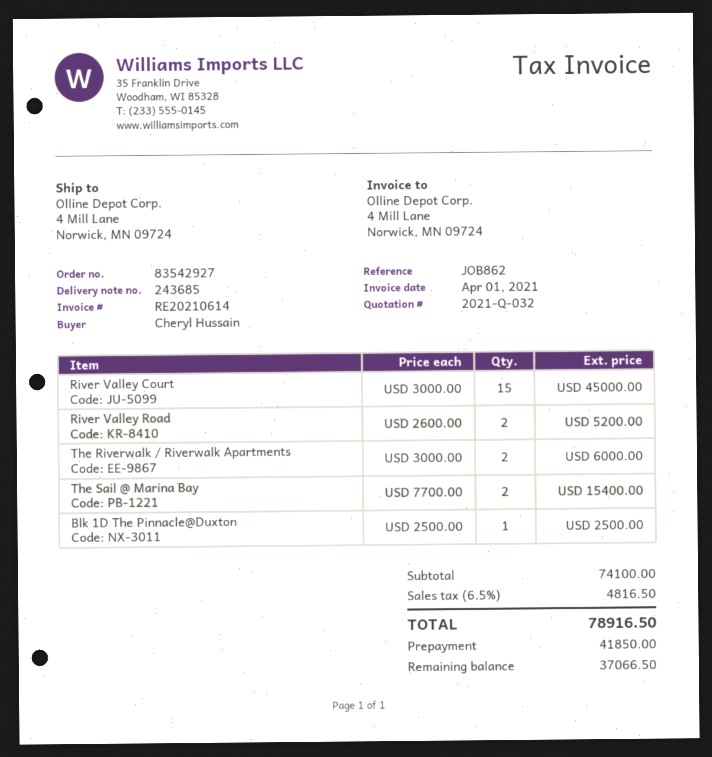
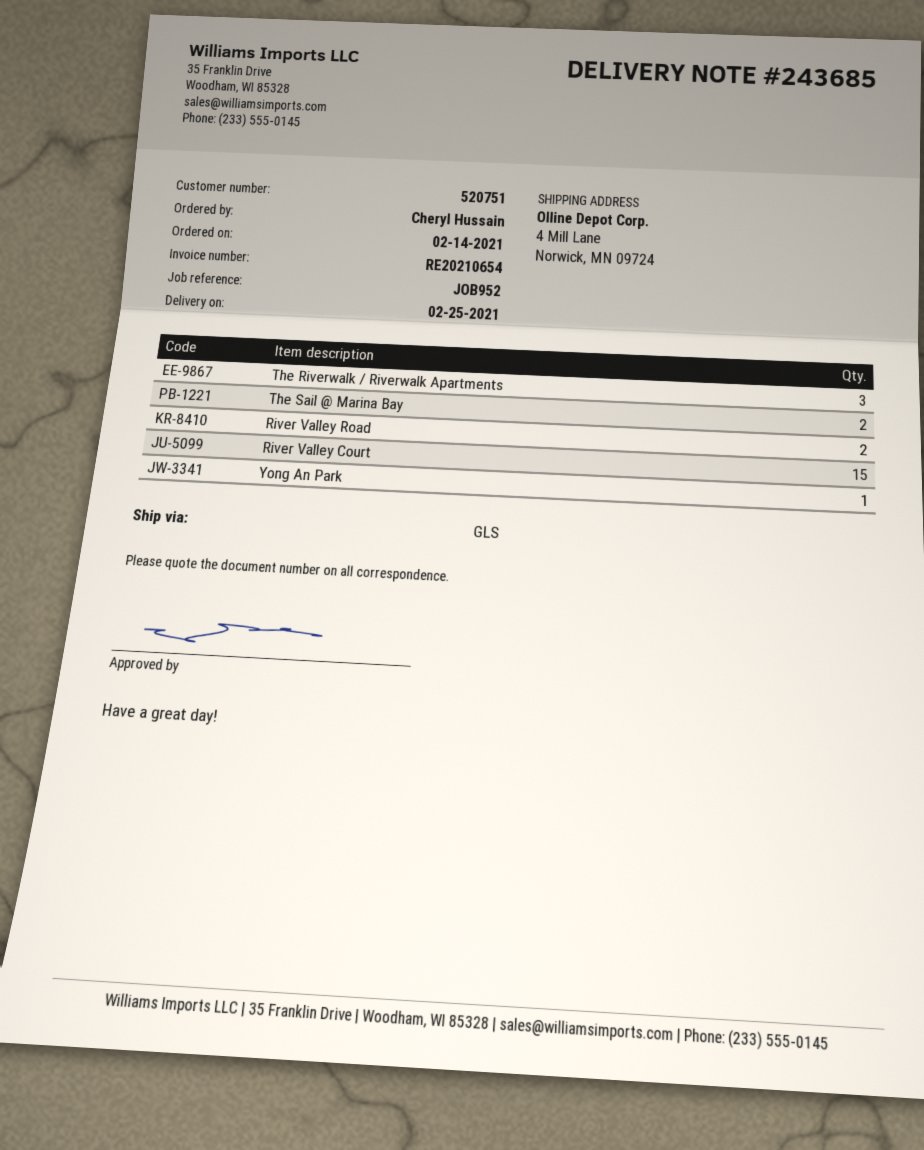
invoice number: RE20210614 -> RE20210654
reference: JOB862 -> JOB952
The Riverwalk / Riverwalk Apartments: 2 -> 3
Blk 1D The Pinnacle@Duxton: 1 -> none
Yong An Park: none -> 1

